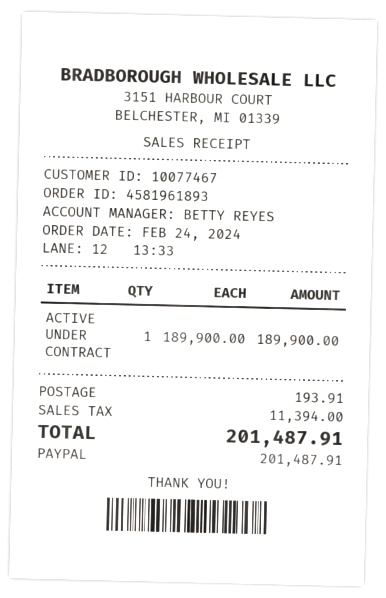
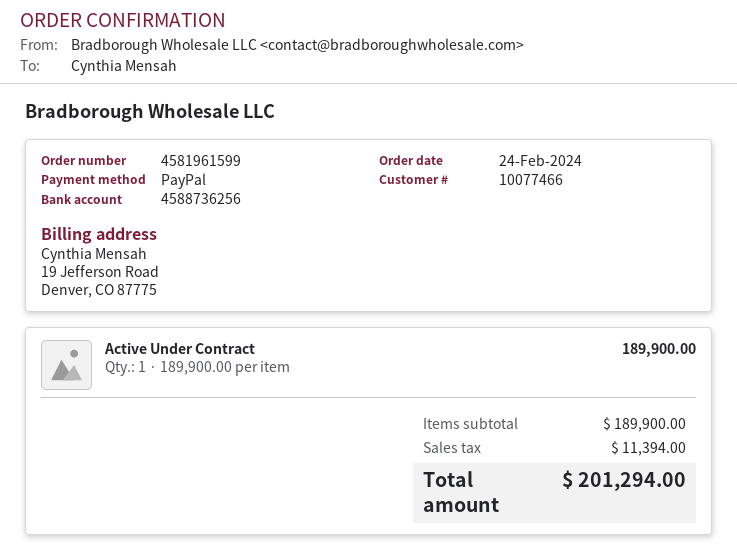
order number: 4581961893 -> 4581961599
customer number: 10077467 -> 10077466
shipping: 193.91 -> none
total: 201487.91 -> 201294.00

